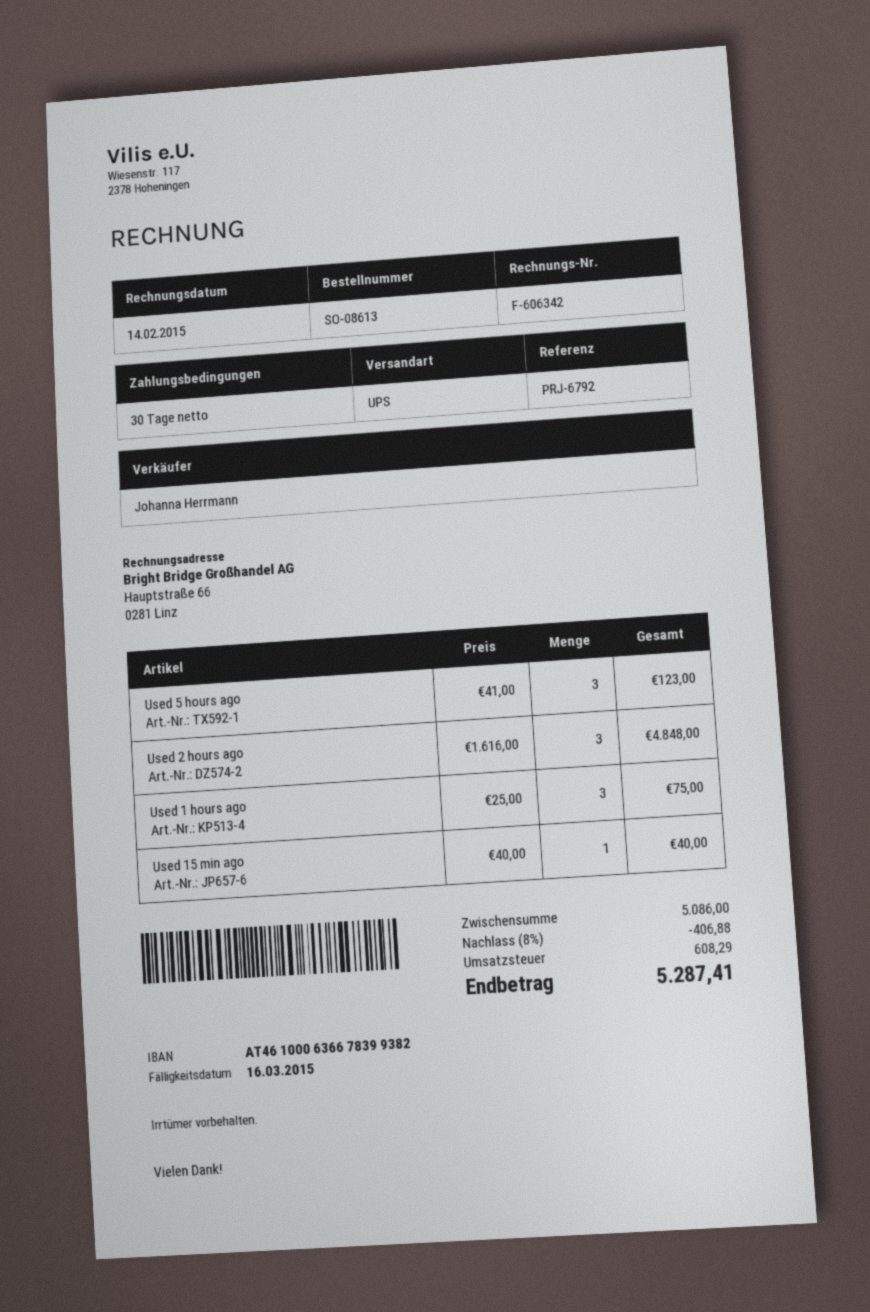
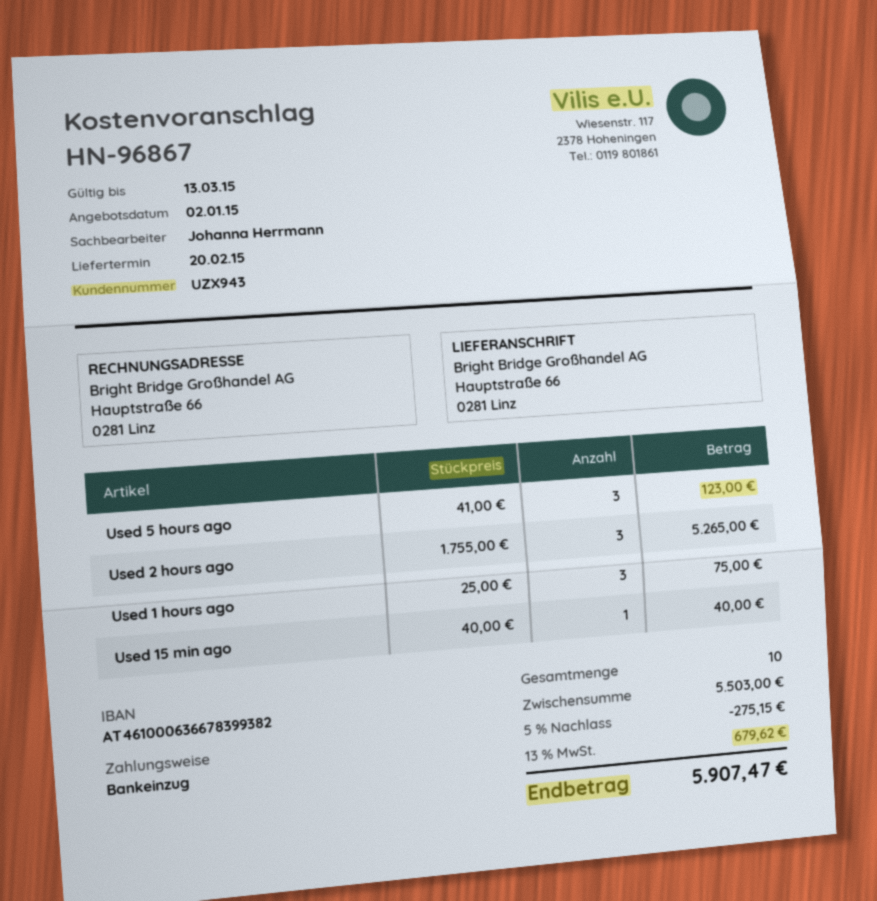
Used 2 hours ago: 3 x 1616.00 = 4848.00 -> 3 x 1755.00 = 5265.00
subtotal: 5086.00 -> 5503.00
discount: 8% = 406.88 -> 5% = 275.15
tax: 608.29 -> 679.62
total: 5287.41 -> 5907.47

